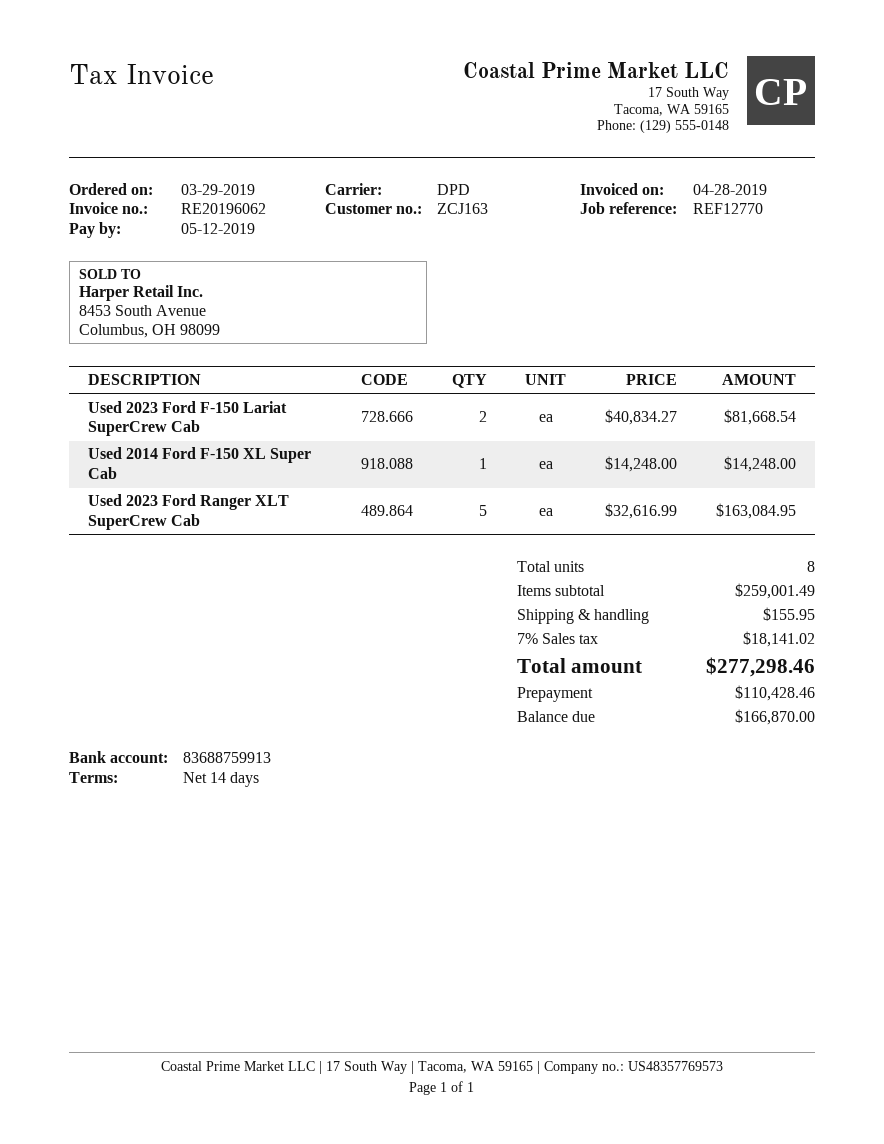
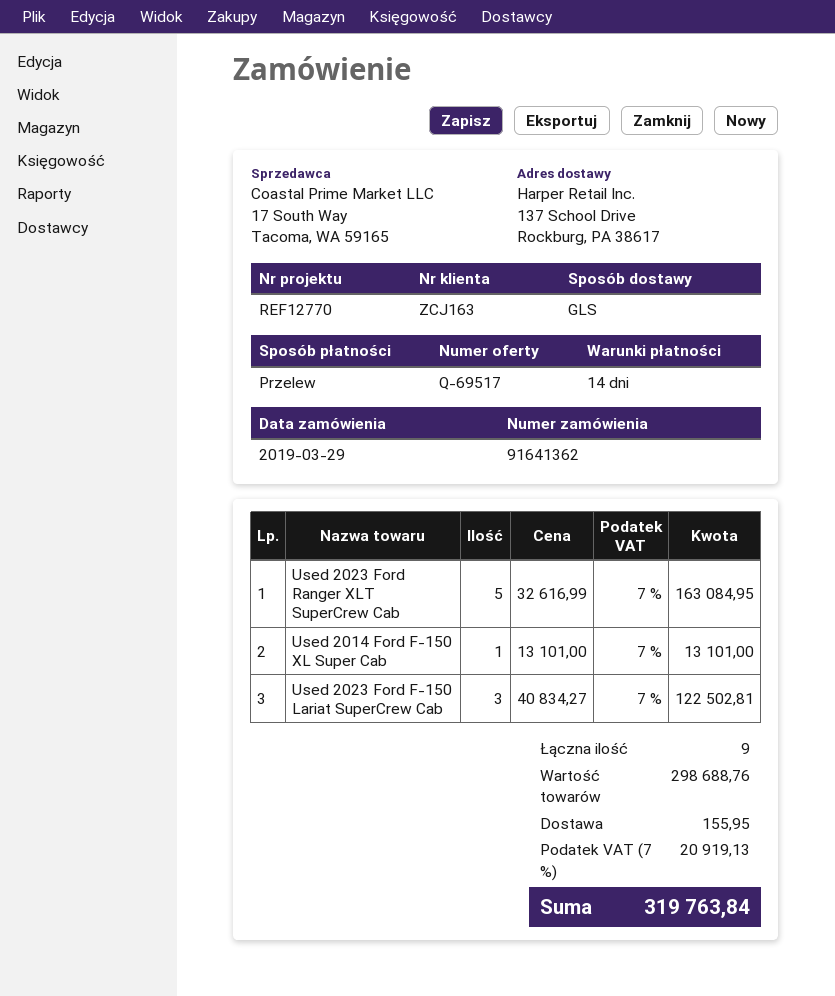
shipping method: DPD -> GLS
Used 2023 Ford F-150 Lariat SuperCrew Cab: 2 x 40834.27 = 81668.54 -> 3 x 40834.27 = 122502.81
Used 2014 Ford F-150 XL Super Cab: 1 x 14248.00 = 14248.00 -> 1 x 13101.00 = 13101.00
total quantity: 8 -> 9
subtotal: 259001.49 -> 298688.76
tax: 7% = 18141.02 -> 7% = 20919.13
total: 277298.46 -> 319763.84

